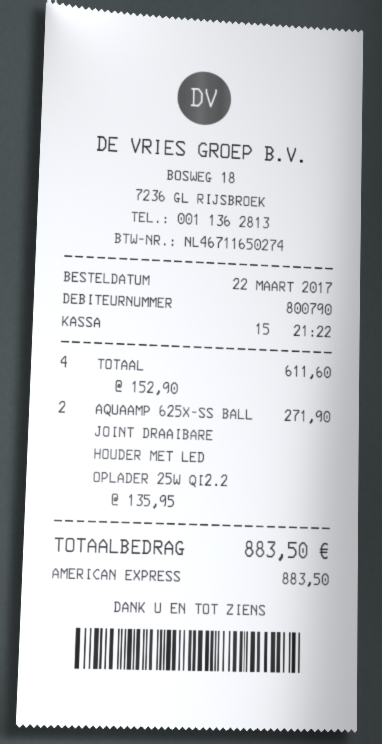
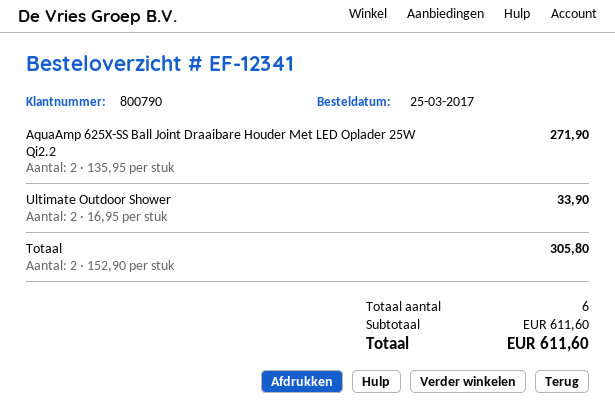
order date: 2017-03-22 -> 2017-03-25
TOTAAL: 4 x 152.90 = 611.60 -> 2 x 152.90 = 305.80
Ultimate Outdoor Shower: none -> 2 x 16.95 = 33.90
total: 883.50 -> 611.60

